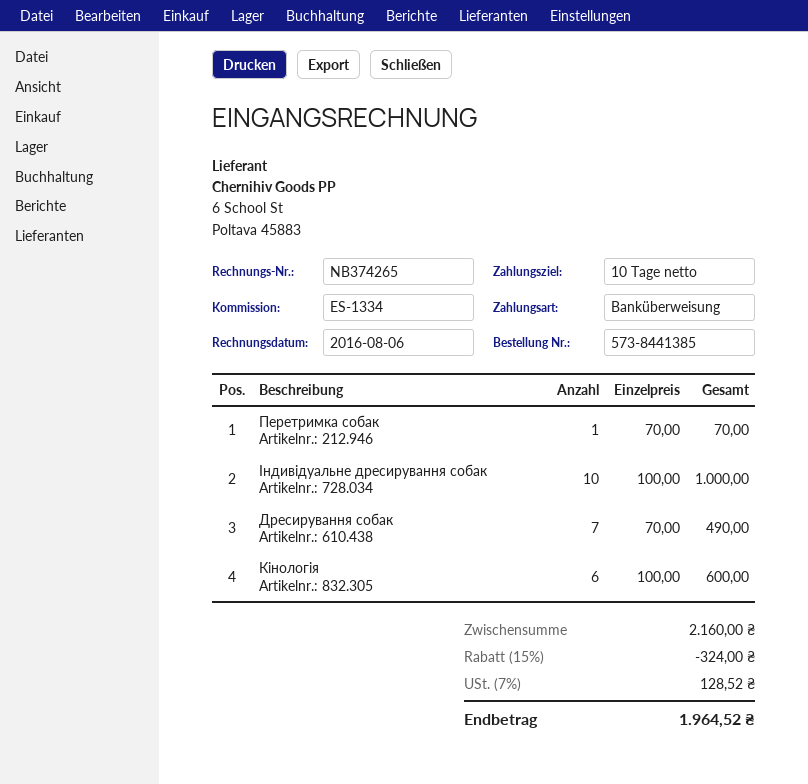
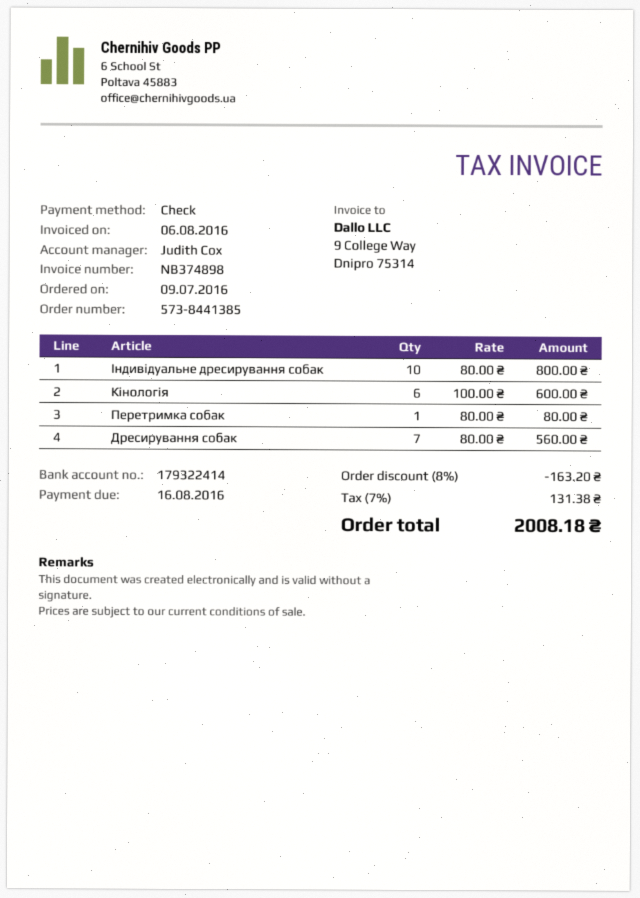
invoice number: NB374265 -> NB374898
payment method: bank transfer -> cheque
Перетримка собак: 1 x 70.00 = 70.00 -> 1 x 80.00 = 80.00
Індивідуальне дресирування собак: 10 x 100.00 = 1000.00 -> 10 x 80.00 = 800.00
Дресирування собак: 7 x 70.00 = 490.00 -> 7 x 80.00 = 560.00
discount: 15% = 324.00 -> 8% = 163.20
tax: 7% = 128.52 -> 7% = 131.38
total: 1964.52 -> 2008.18

